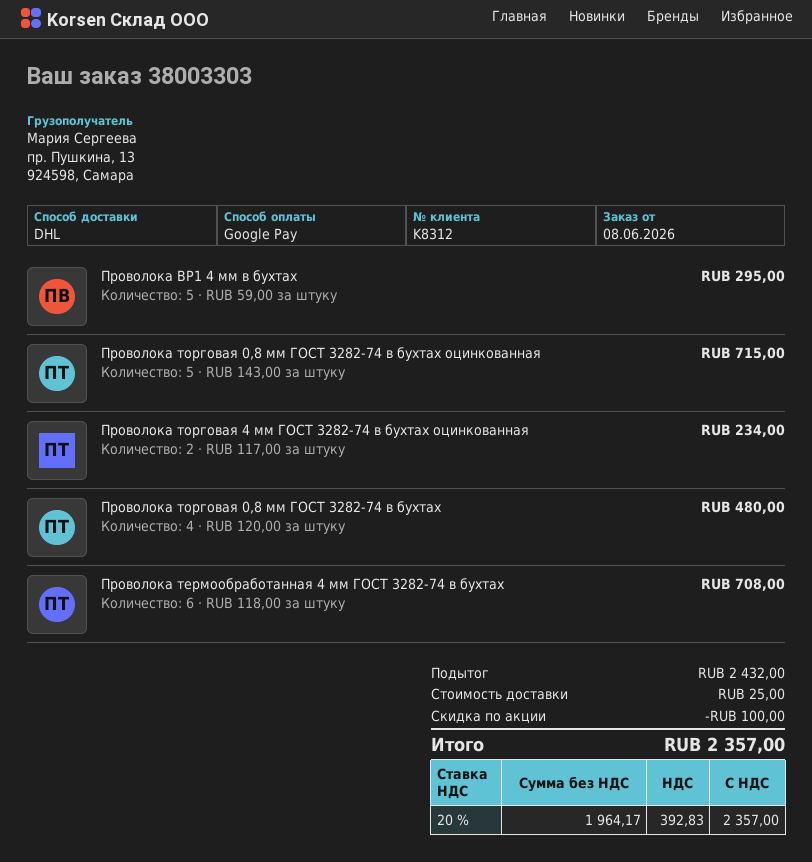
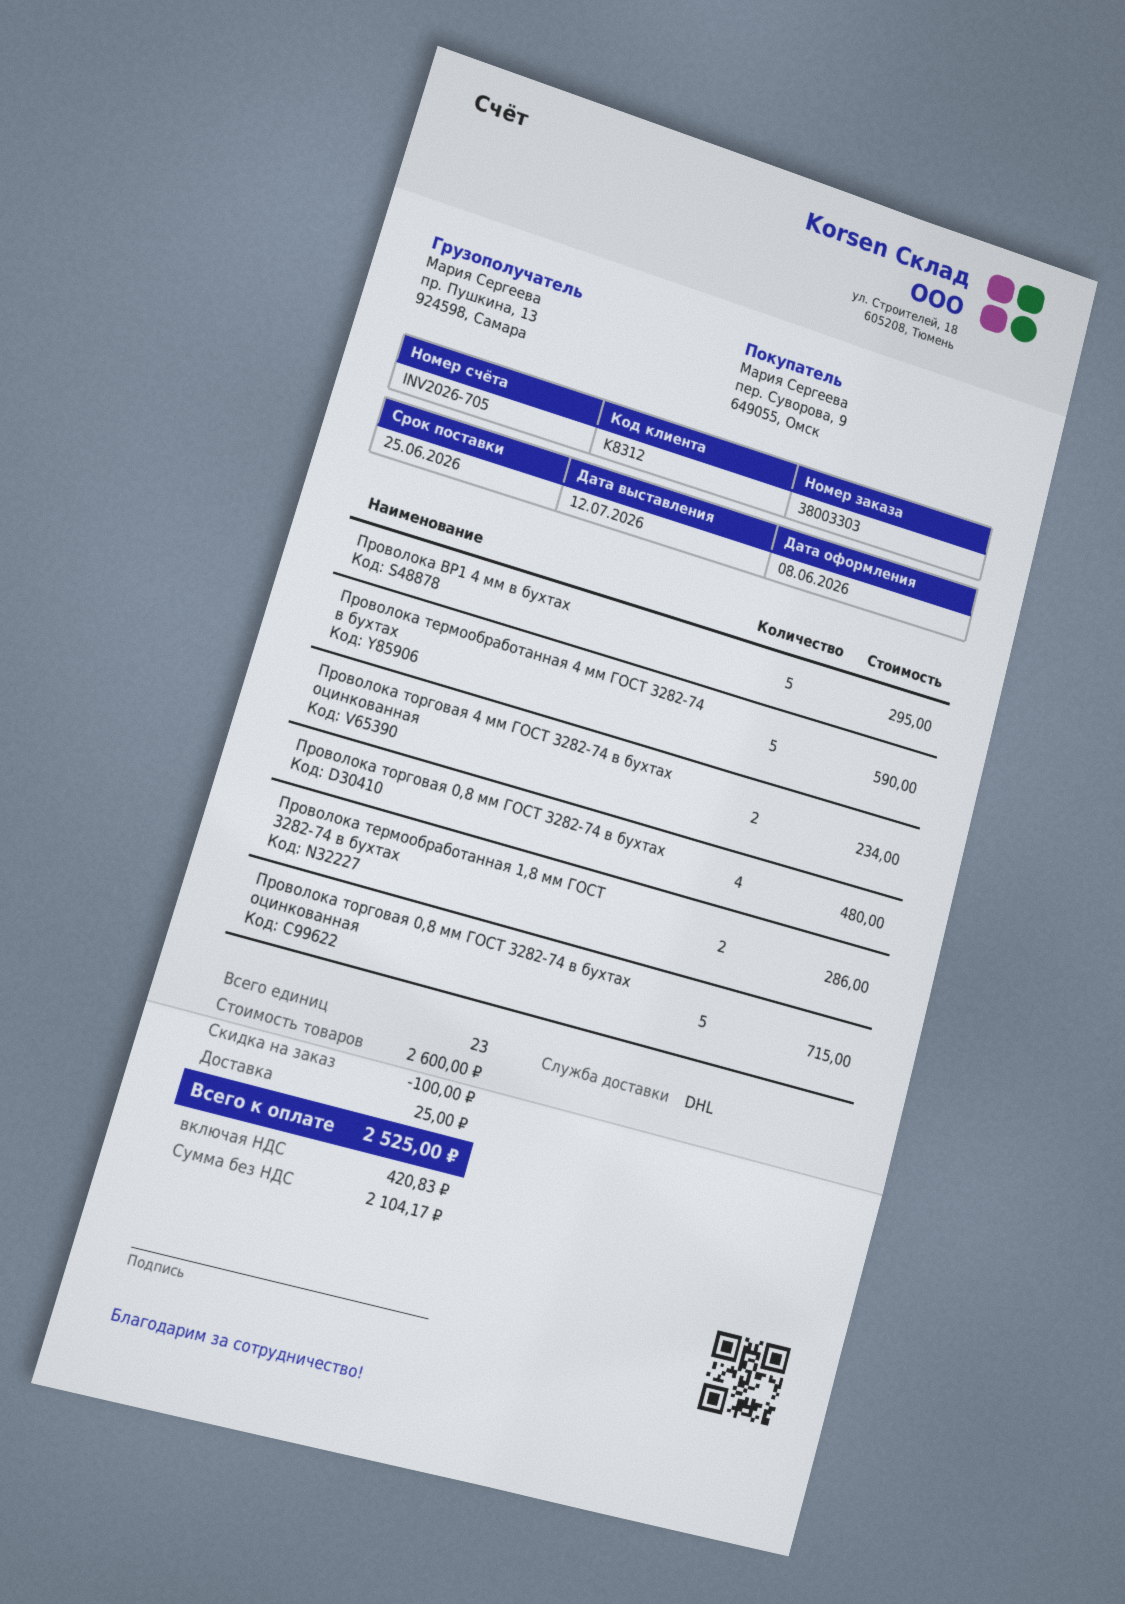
Проволока термообработанная 4 мм ГОСТ 3282-74 в бухтах: 6 for 708.00 -> 5 for 590.00
Проволока термообработанная 1,8 мм ГОСТ 3282-74 в бухтах: none -> 2 for 286.00
subtotal: 2432.00 -> 2600.00
net: 1964.17 -> 2104.17
tax: 392.83 -> 420.83
total: 2357.00 -> 2525.00

